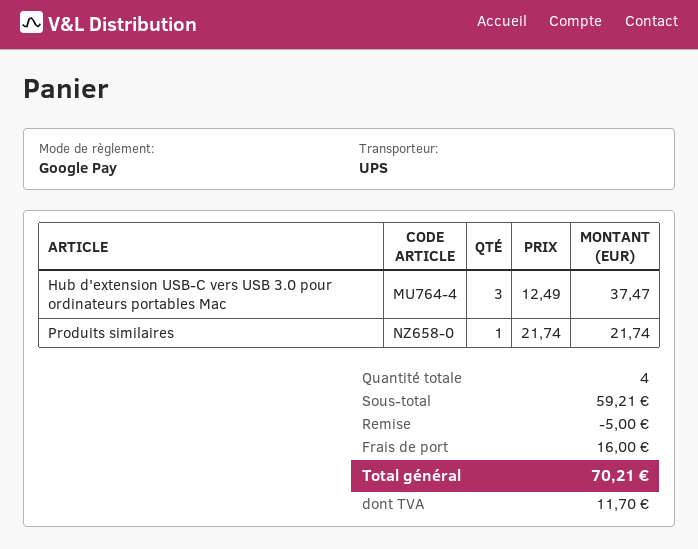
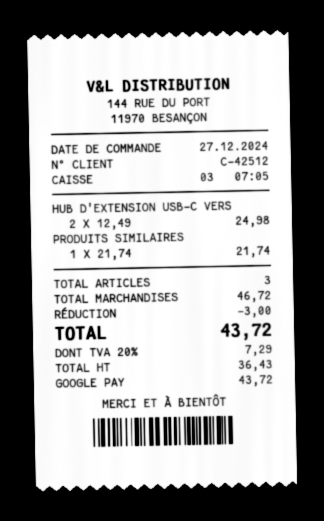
Hub d'extension USB-C vers USB 3.0 pour ordinateurs portables Mac: 3 x 12.49 = 37.47 -> 2 x 12.49 = 24.98
total quantity: 4 -> 3
subtotal: 59.21 -> 46.72
discount: 5.00 -> 3.00
shipping: 16.00 -> none
tax: 11.70 -> 7.29
total: 70.21 -> 43.72

